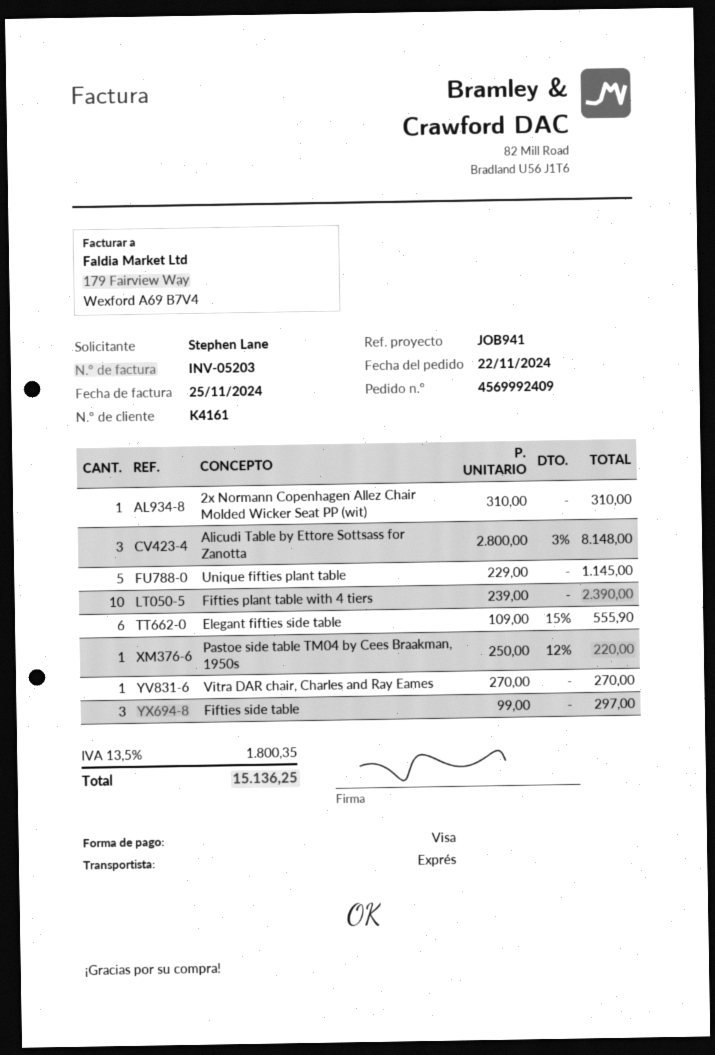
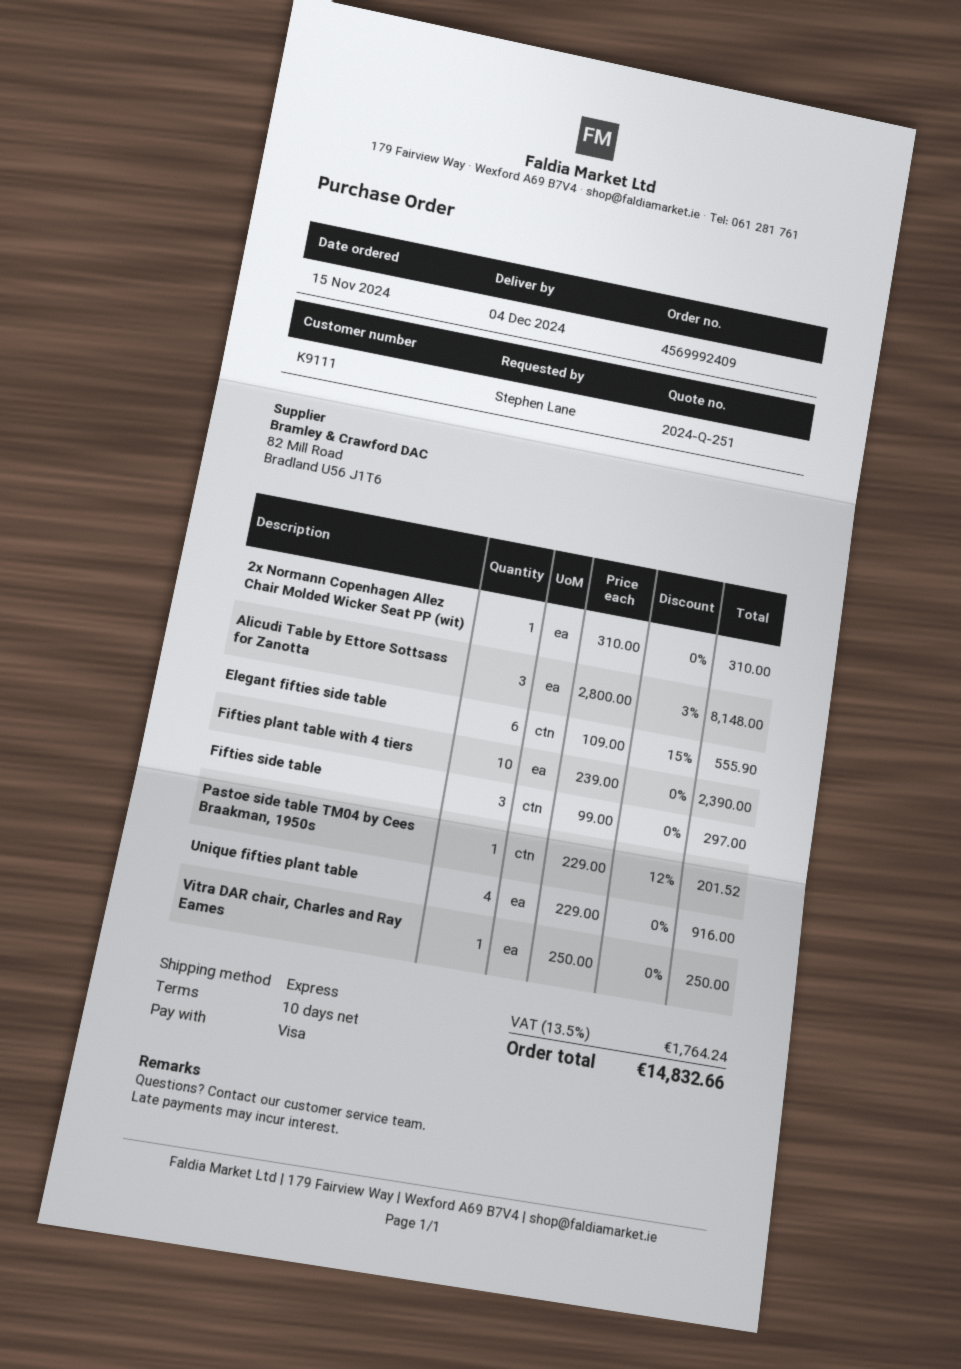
order date: 2024-11-22 -> 2024-11-15
customer number: K4161 -> K9111
Unique fifties plant table: 5 x 229.00 = 1145.00 -> 4 x 229.00 = 916.00
Pastoe side table TM04 by Cees Braakman, 1950s: 1 x 250.00 - 12% = 220.00 -> 1 x 229.00 - 12% = 201.52
Vitra DAR chair, Charles and Ray Eames: 1 x 270.00 = 270.00 -> 1 x 250.00 = 250.00
tax: 13.5% = 1800.35 -> 13.5% = 1764.24
total: 15136.25 -> 14832.66

